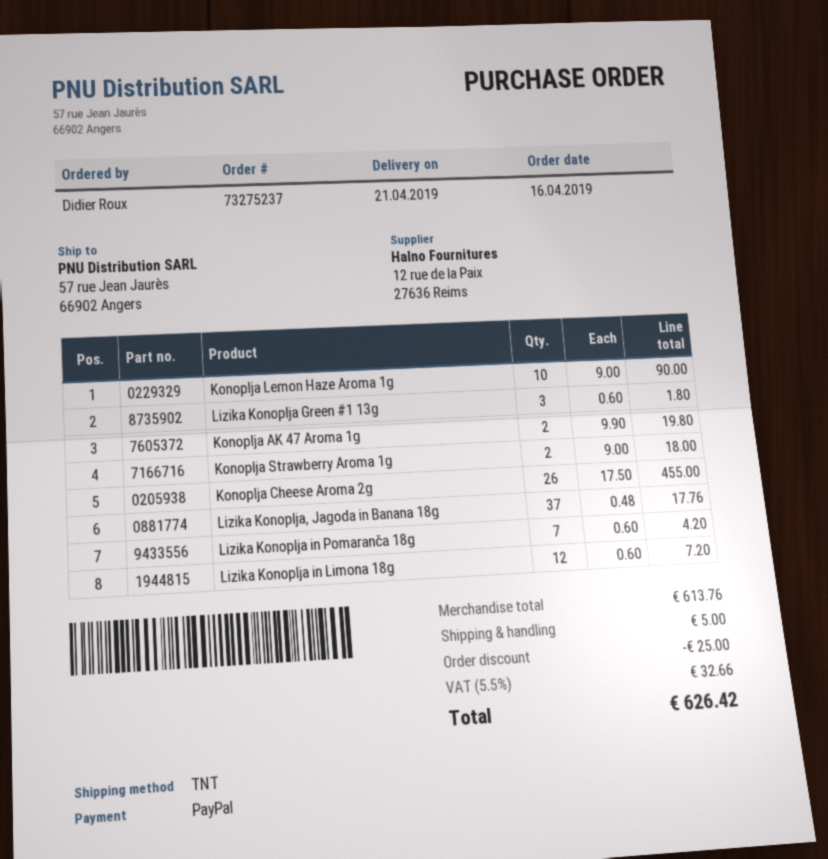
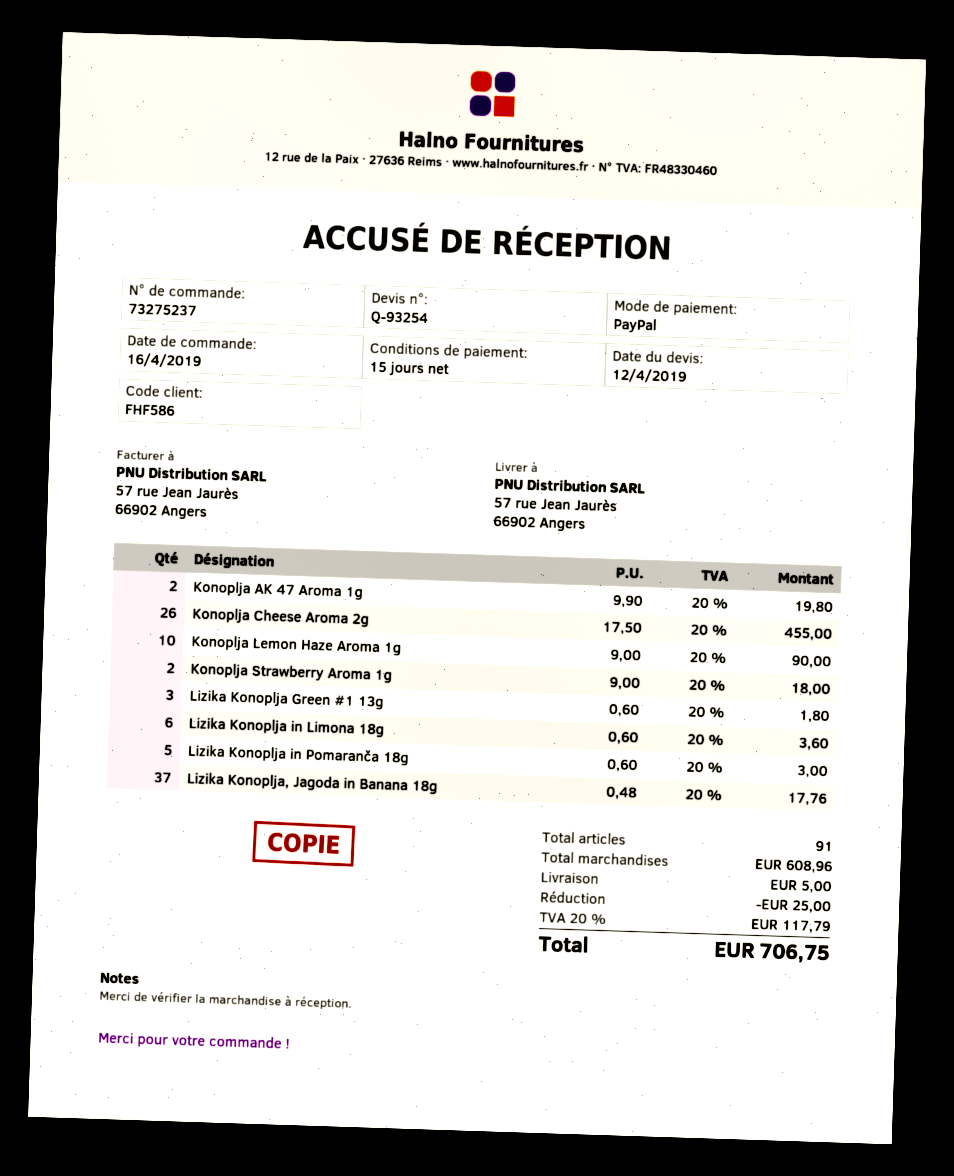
Lizika Konoplja in Pomaranča 18g: 7 x 0.60 = 4.20 -> 5 x 0.60 = 3.00
Lizika Konoplja in Limona 18g: 12 x 0.60 = 7.20 -> 6 x 0.60 = 3.60
subtotal: 613.76 -> 608.96
tax: 5.5% = 32.66 -> 20% = 117.79
total: 626.42 -> 706.75

